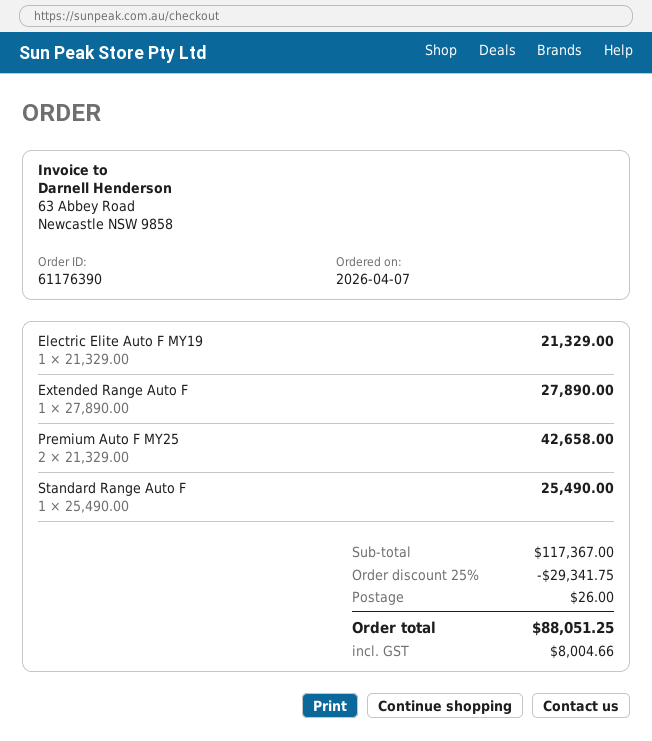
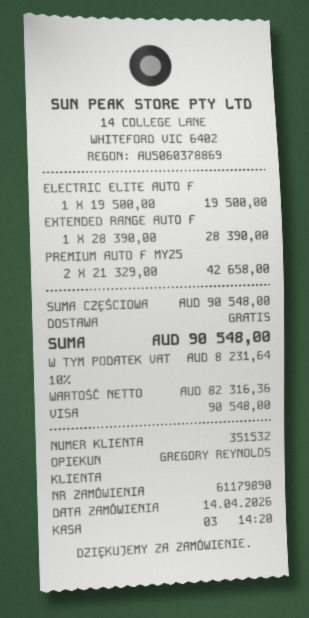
order number: 61176390 -> 61179890
order date: 2026-04-07 -> 2026-04-14
Electric Elite Auto F MY19: 1 x 21329.00 = 21329.00 -> 1 x 19500.00 = 19500.00
Extended Range Auto F: 1 x 27890.00 = 27890.00 -> 1 x 28390.00 = 28390.00
Standard Range Auto F: 1 x 25490.00 = 25490.00 -> none
subtotal: 117367.00 -> 90548.00
discount: 25% = 29341.75 -> none
shipping: 26.00 -> 0.00
tax: 8004.66 -> 8231.64
total: 88051.25 -> 90548.00

